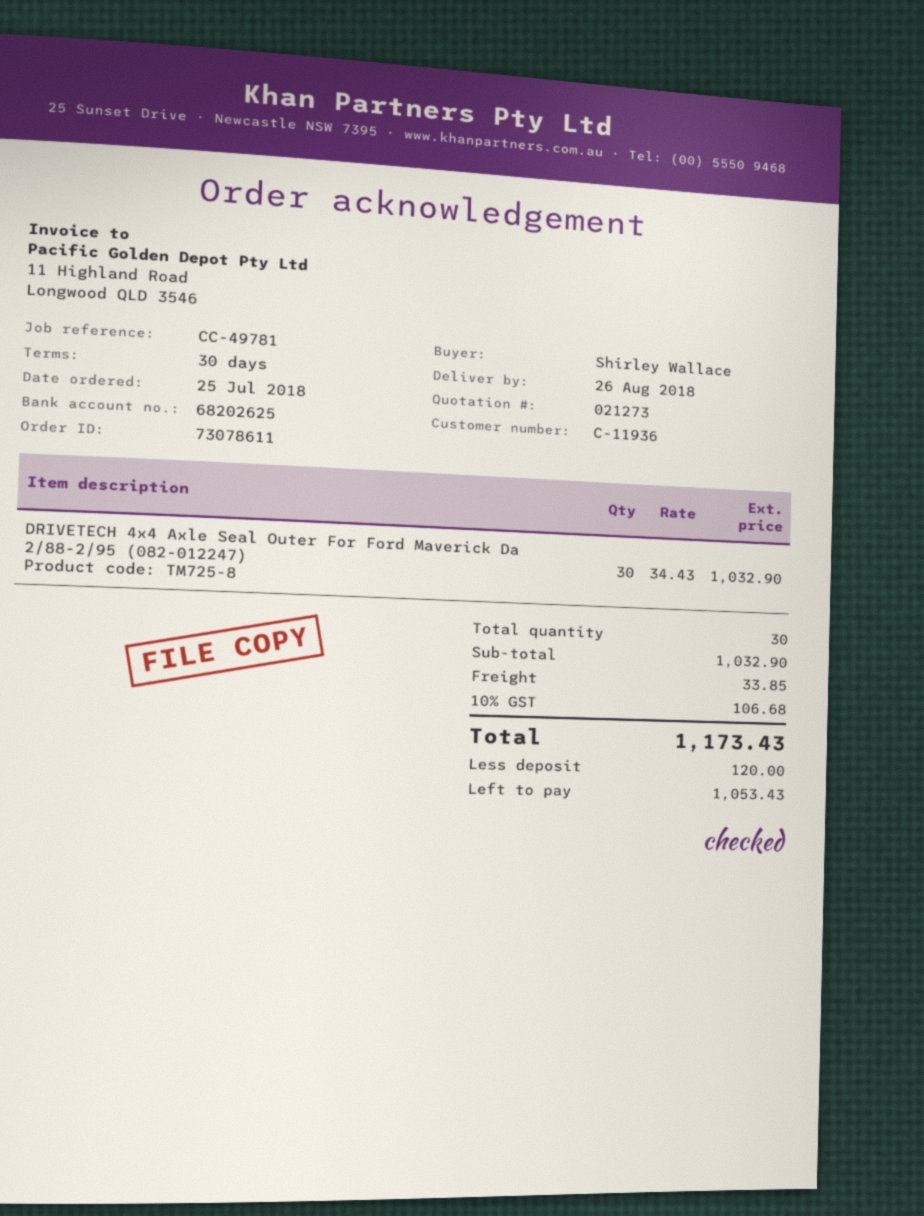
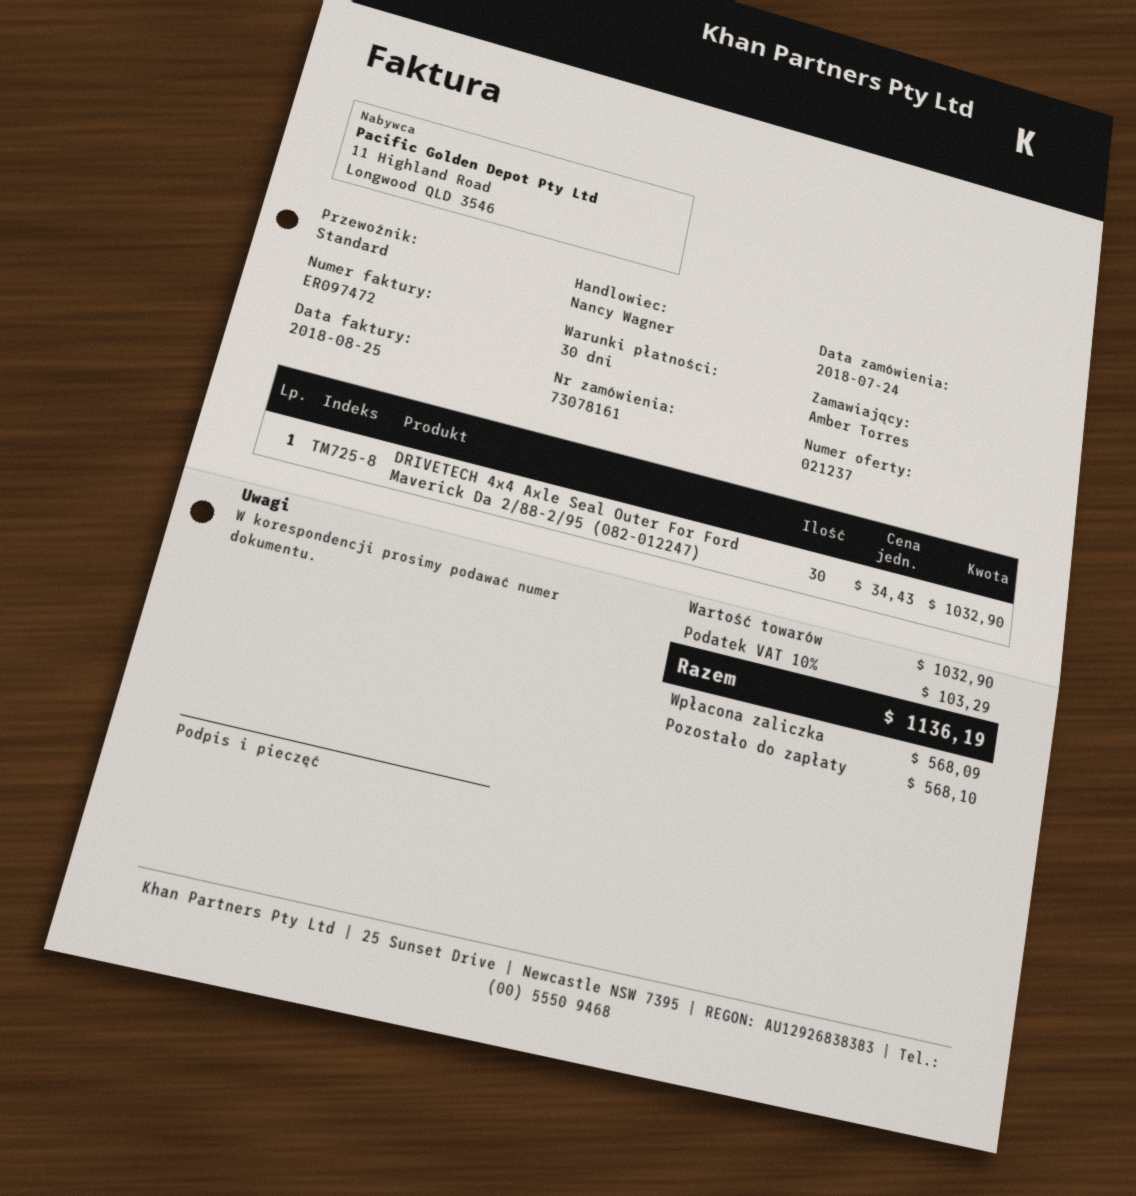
quote number: 021273 -> 021237
order number: 73078611 -> 73078161
order date: 2018-07-25 -> 2018-07-24
ordered by: Shirley Wallace -> Amber Torres
shipping: 33.85 -> none
tax: 10% = 106.68 -> 10% = 103.29
total: 1173.43 -> 1136.19
deposit: 120.00 -> 568.09
balance: 1053.43 -> 568.10

